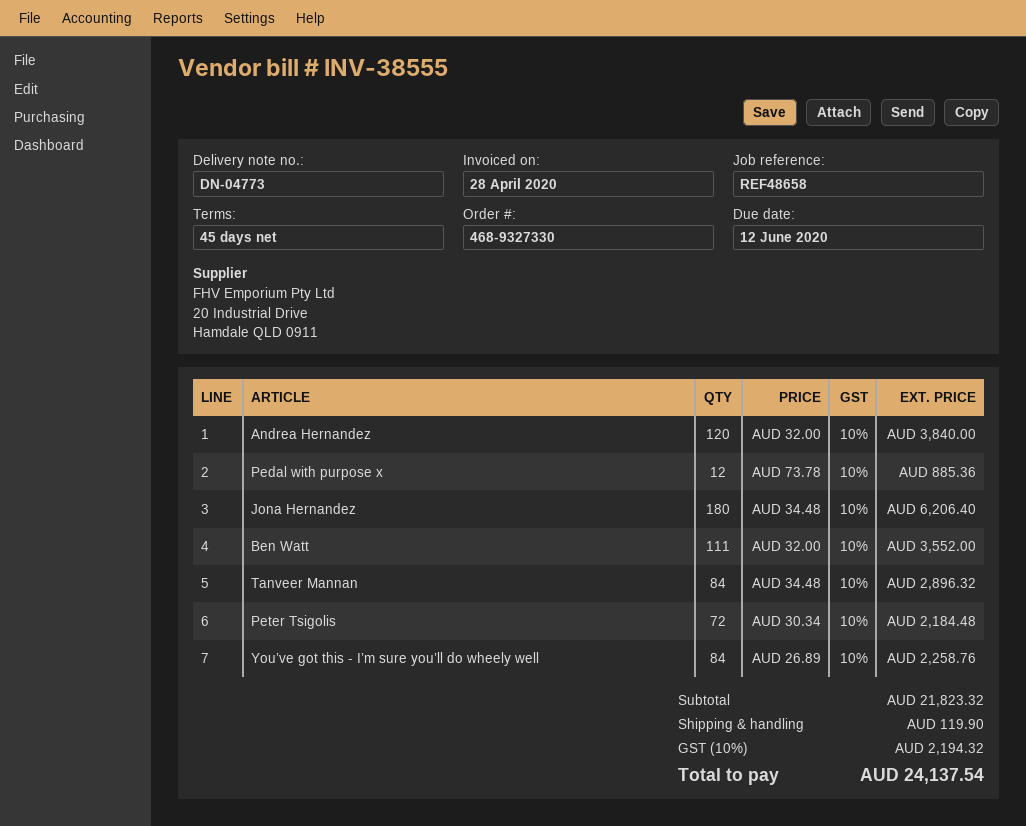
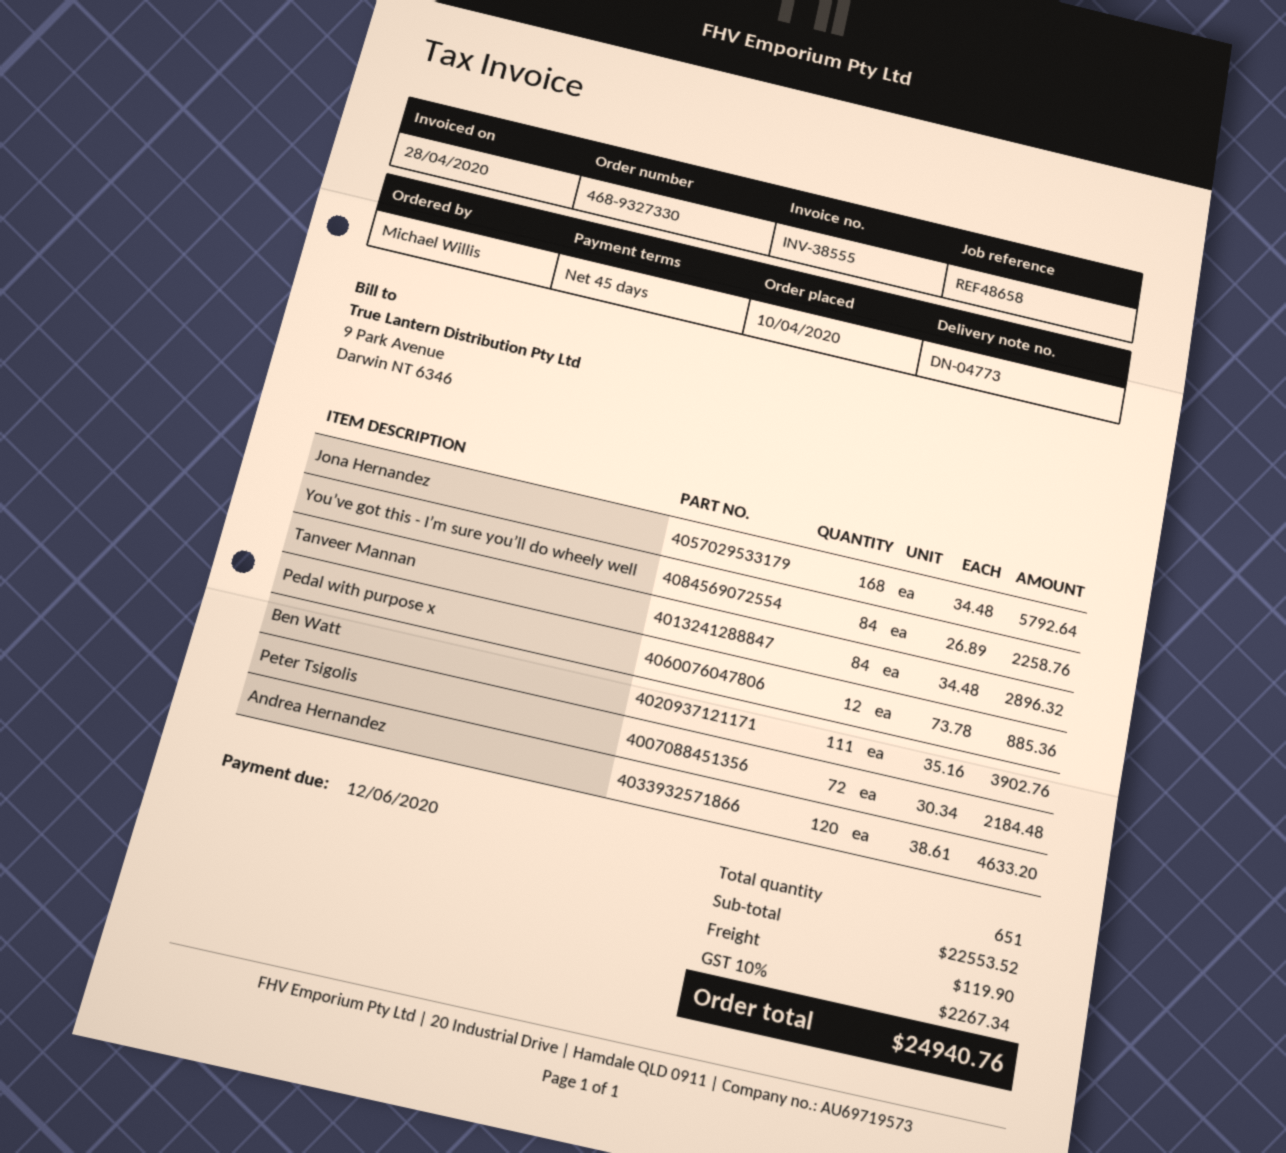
Andrea Hernandez: 120 x 32.00 = 3840.00 -> 120 x 38.61 = 4633.20
Jona Hernandez: 180 x 34.48 = 6206.40 -> 168 x 34.48 = 5792.64
Ben Watt: 111 x 32.00 = 3552.00 -> 111 x 35.16 = 3902.76
subtotal: 21823.32 -> 22553.52
tax: 10% = 2194.32 -> 10% = 2267.34
total: 24137.54 -> 24940.76

